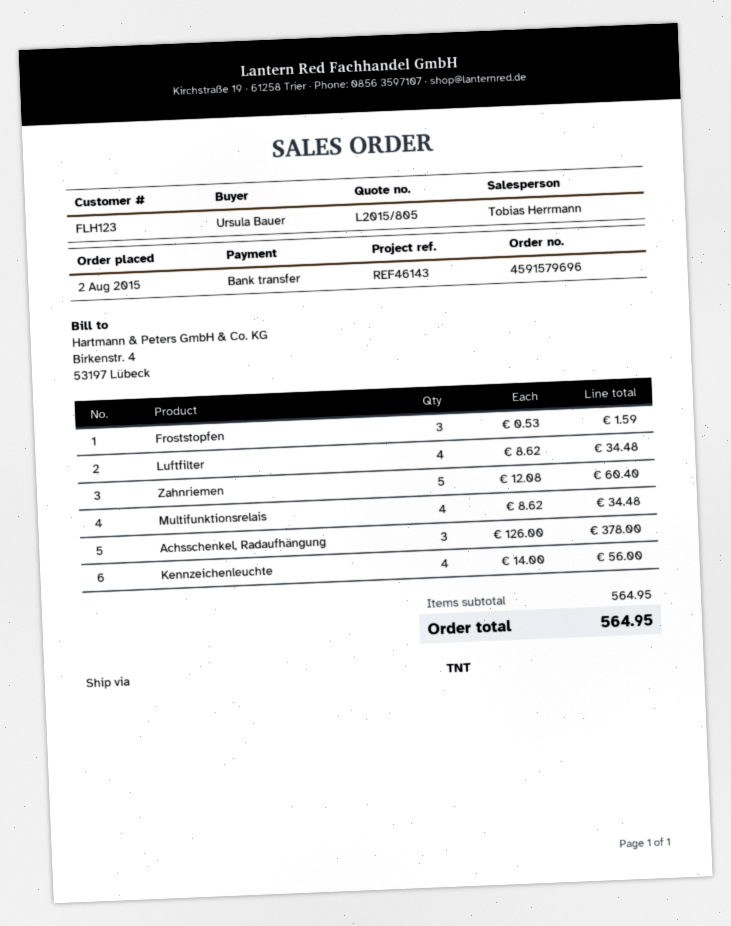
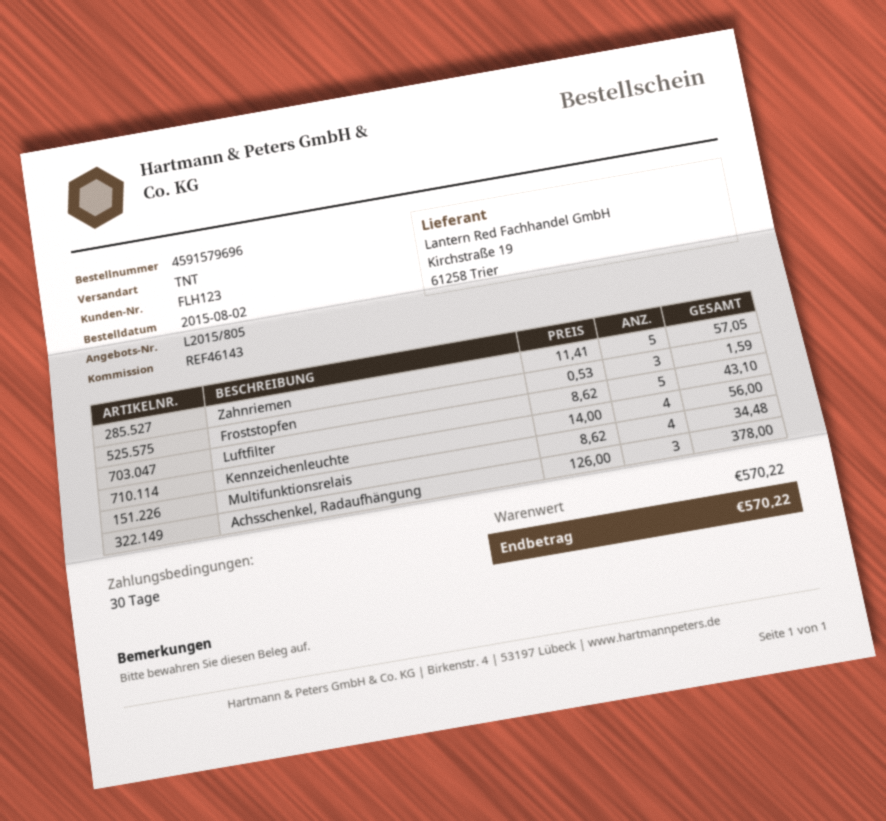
Luftfilter: 4 x 8.62 = 34.48 -> 5 x 8.62 = 43.10
Zahnriemen: 5 x 12.08 = 60.40 -> 5 x 11.41 = 57.05
subtotal: 564.95 -> 570.22
total: 564.95 -> 570.22

